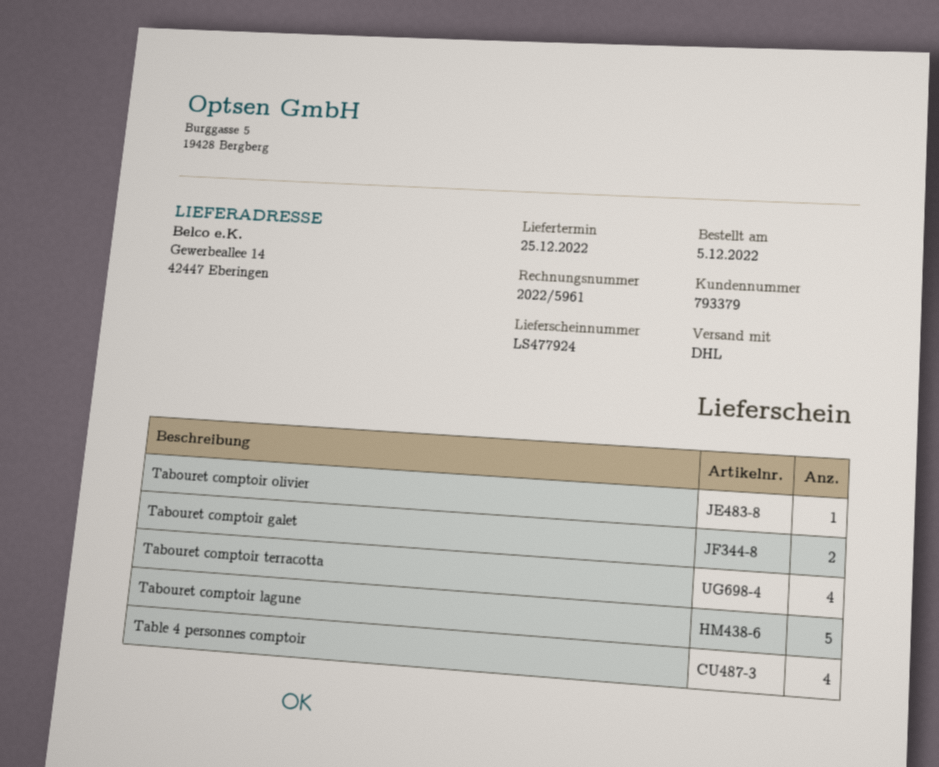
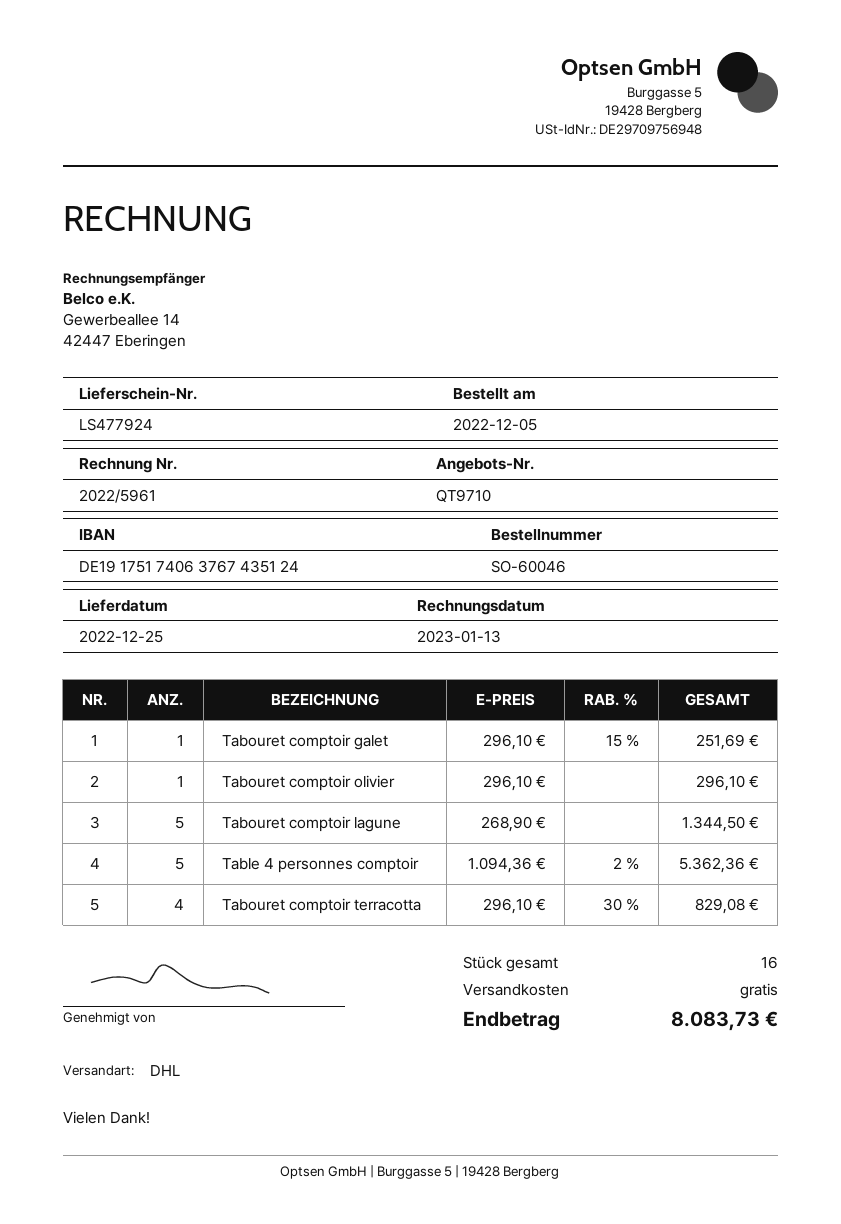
Tabouret comptoir galet: 2 -> 1
Table 4 personnes comptoir: 4 -> 5

